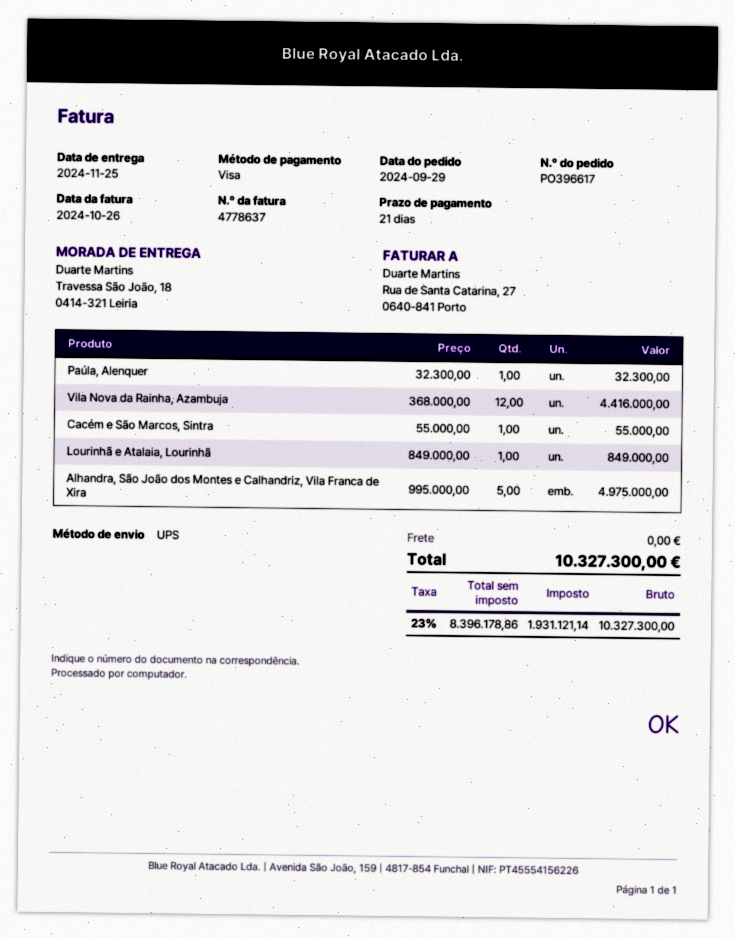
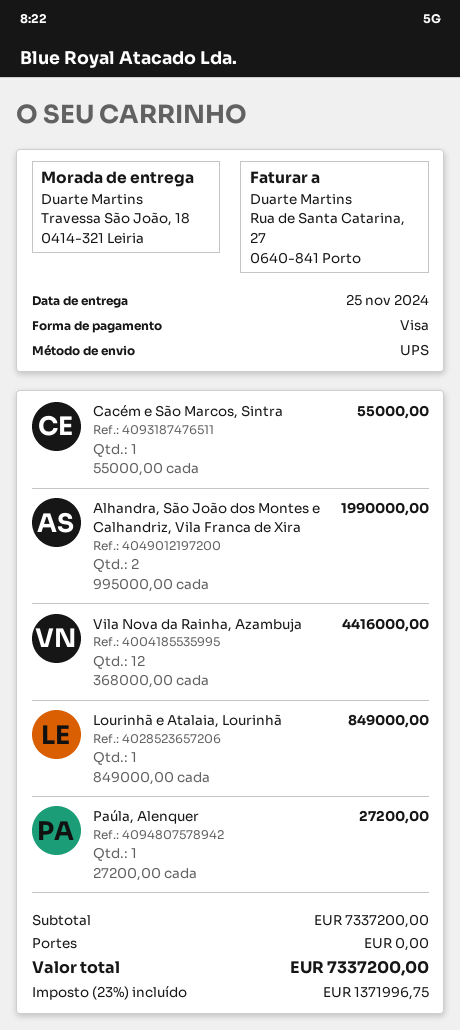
Paúla, Alenquer: 1 x 32300.00 = 32300.00 -> 1 x 27200.00 = 27200.00
Alhandra, São João dos Montes e Calhandriz, Vila Franca de Xira: 5 x 995000.00 = 4975000.00 -> 2 x 995000.00 = 1990000.00
tax: 23% = 1931121.14 -> 23% = 1371996.75
total: 10327300.00 -> 7337200.00

